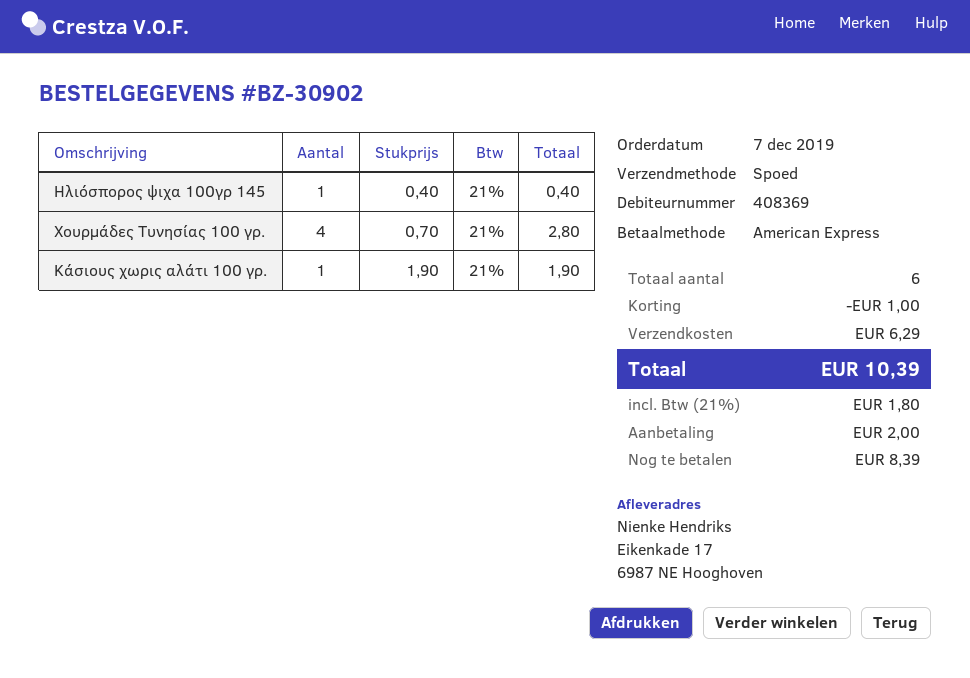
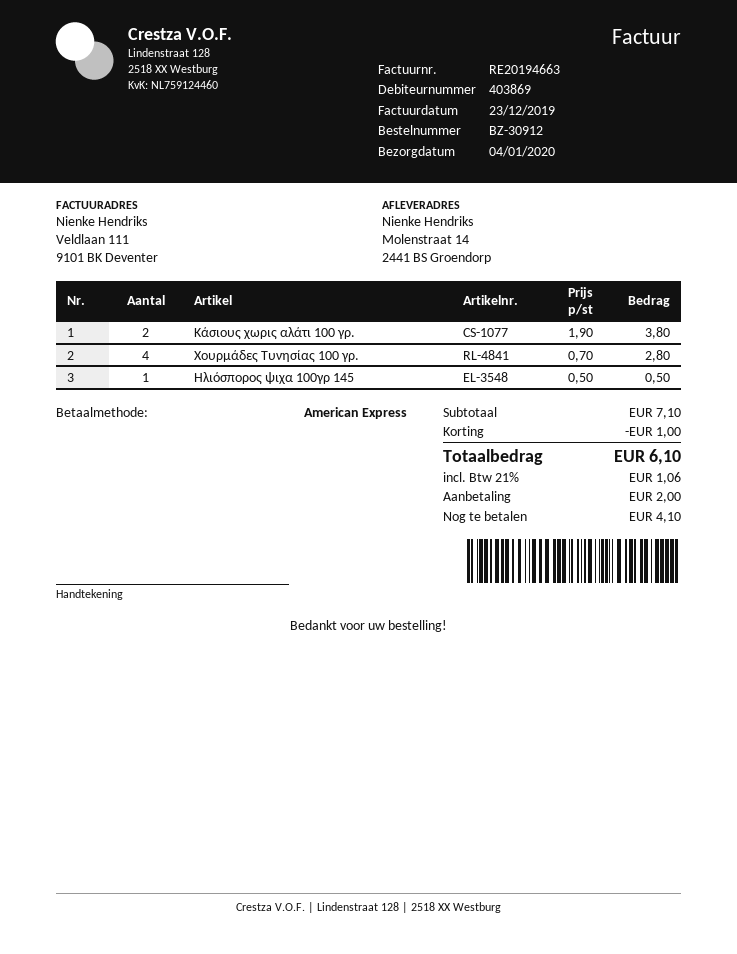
order number: BZ-30902 -> BZ-30912
customer number: 408369 -> 403869
ship to: Eikenkade 17, 6987 NE Hooghoven -> Molenstraat 14, 2441 BS Groendorp
Ηλιόσπορος ψιχα 100γρ 145: 1 x 0.40 = 0.40 -> 1 x 0.50 = 0.50
Κάσιους χωρις αλάτι 100 γρ.: 1 x 1.90 = 1.90 -> 2 x 1.90 = 3.80
shipping: 6.29 -> none
tax: 21% = 1.80 -> 21% = 1.06
total: 10.39 -> 6.10
balance: 8.39 -> 4.10

